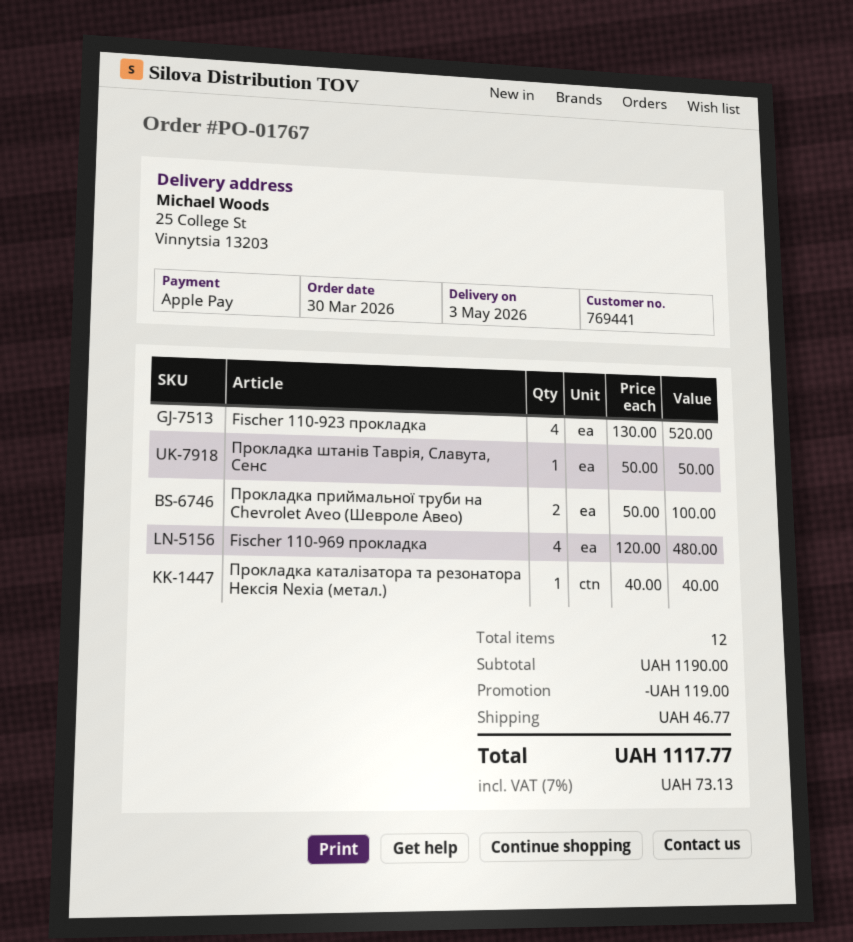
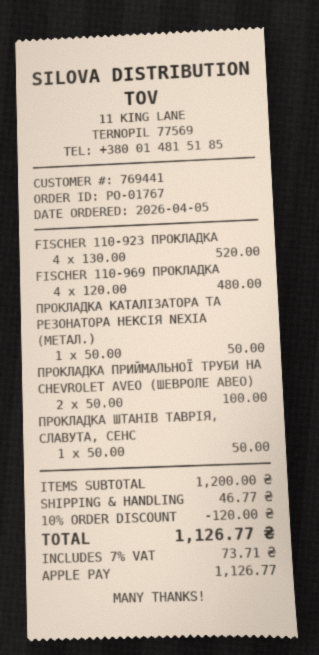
order date: 2026-03-30 -> 2026-04-05
Прокладка каталізатора та резонатора Нексія Nexia (метал.): 1 x 40.00 = 40.00 -> 1 x 50.00 = 50.00
subtotal: 1190.00 -> 1200.00
discount: 119.00 -> 120.00
tax: 7% = 73.13 -> 7% = 73.71
total: 1117.77 -> 1126.77

